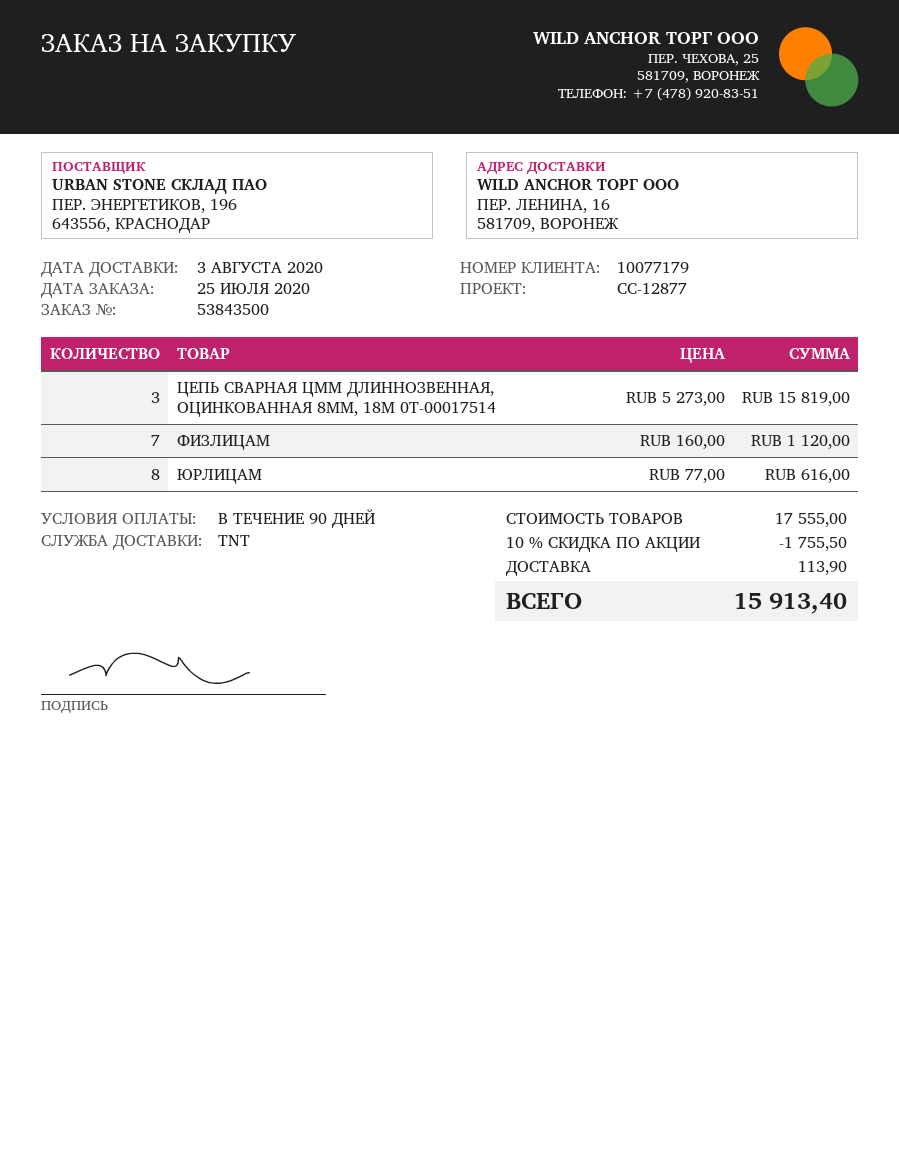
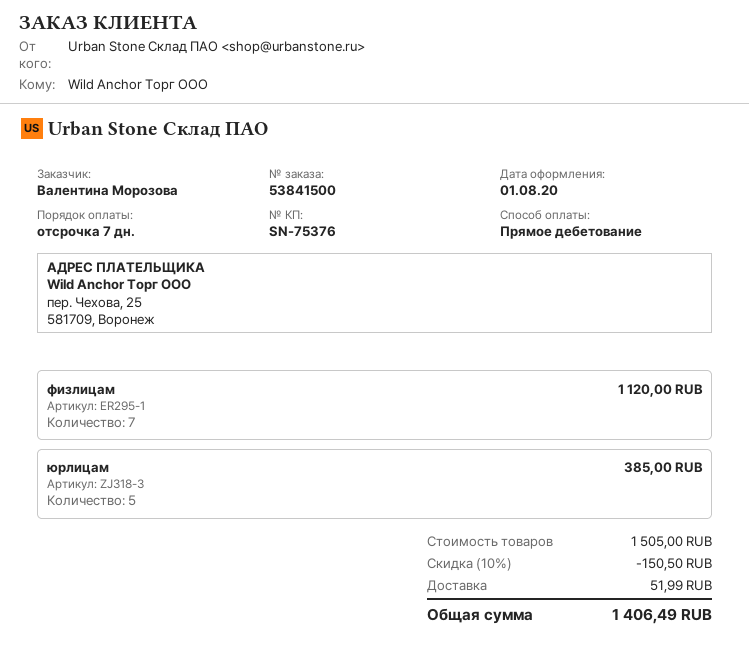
order number: 53843500 -> 53841500
order date: 2020-07-25 -> 2020-08-01
payment terms: 90 days -> 7 days
ЦЕПЬ СВАРНАЯ ЦММ ДЛИННОЗВЕННАЯ, ОЦИНКОВАННАЯ 8ММ, 18М 0Т-00017514: 3 for 15819.00 -> none
ЮРЛИЦАМ: 8 for 616.00 -> 5 for 385.00
subtotal: 17555.00 -> 1505.00
discount: 10% = 1755.50 -> 10% = 150.50
shipping: 113.90 -> 51.99
total: 15913.40 -> 1406.49

